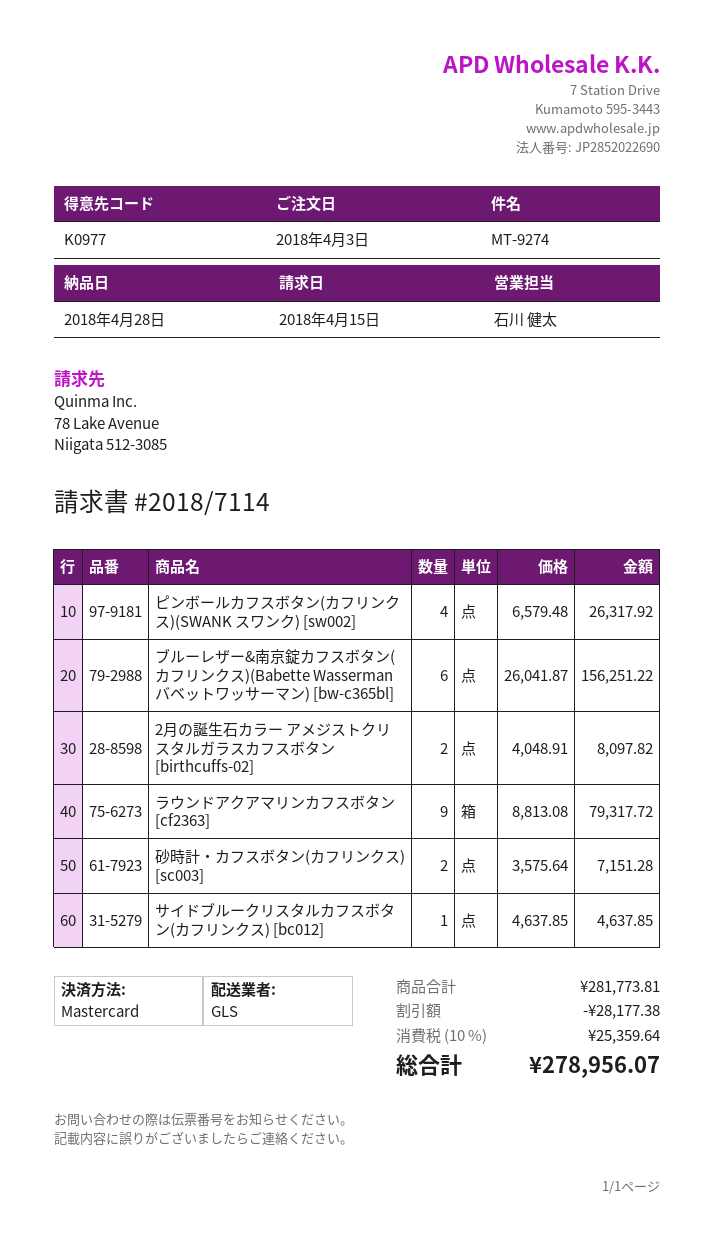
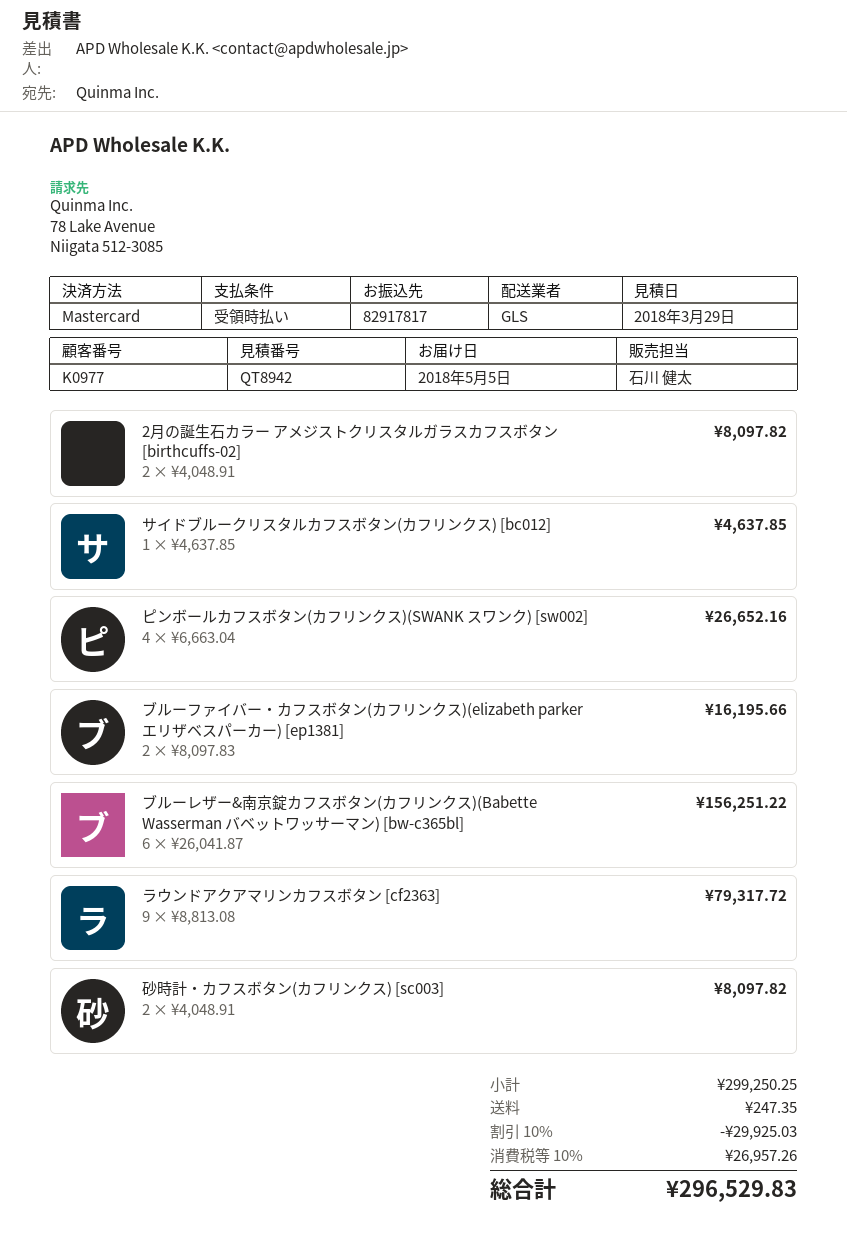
delivery date: 2018-04-28 -> 2018-05-05
ピンボールカフスボタン(カフリンクス)(SWANK スワンク) [sw002]: 4 x 6579.48 = 26317.92 -> 4 x 6663.04 = 26652.16
砂時計・カフスボタン(カフリンクス) [sc003]: 2 x 3575.64 = 7151.28 -> 2 x 4048.91 = 8097.82
ブルーファイバー・カフスボタン(カフリンクス)(elizabeth parker エリザベスパーカー) [ep1381]: none -> 2 x 8097.83 = 16195.66
subtotal: 281773.81 -> 299250.25
discount: 28177.38 -> 29925.03
shipping: none -> 247.35
tax: 10% = 25359.64 -> 10% = 26957.26
total: 278956.07 -> 296529.83

